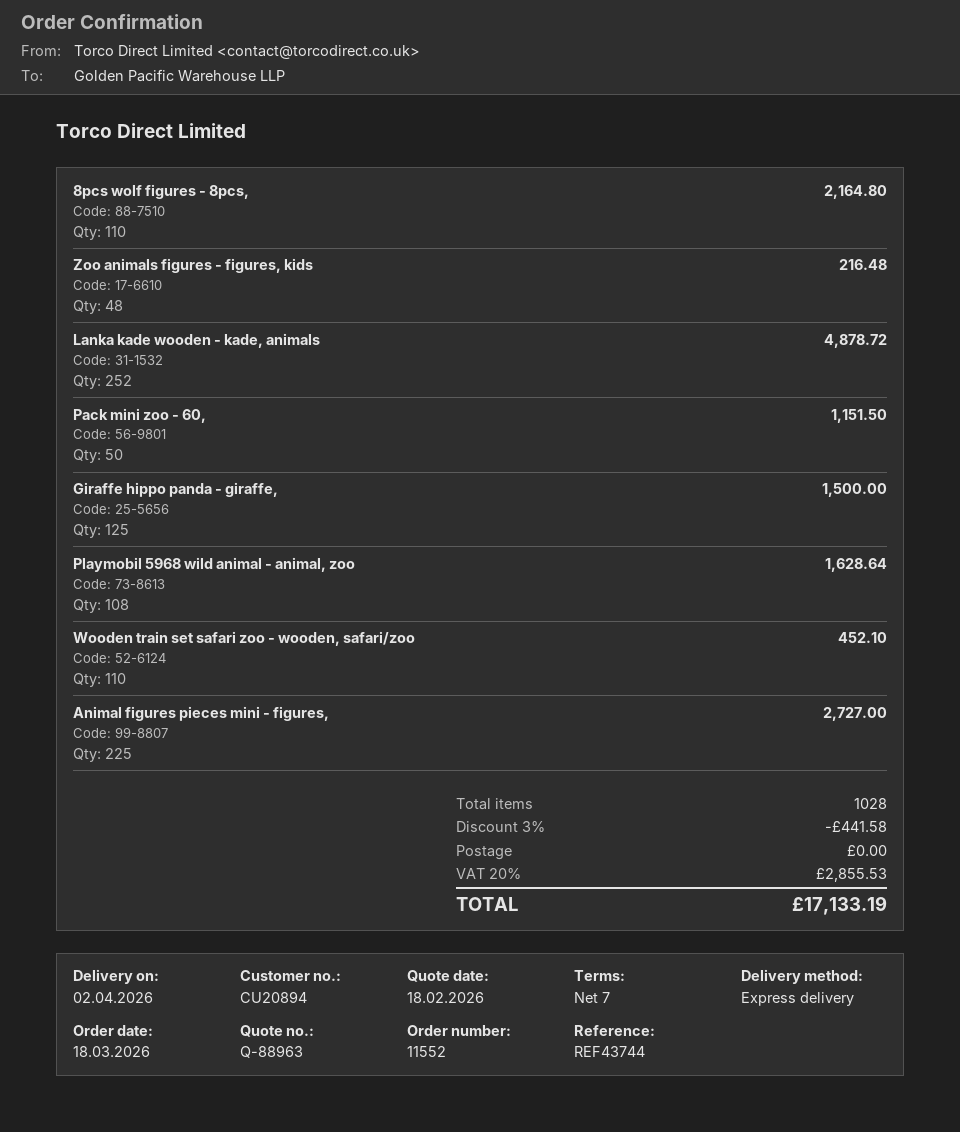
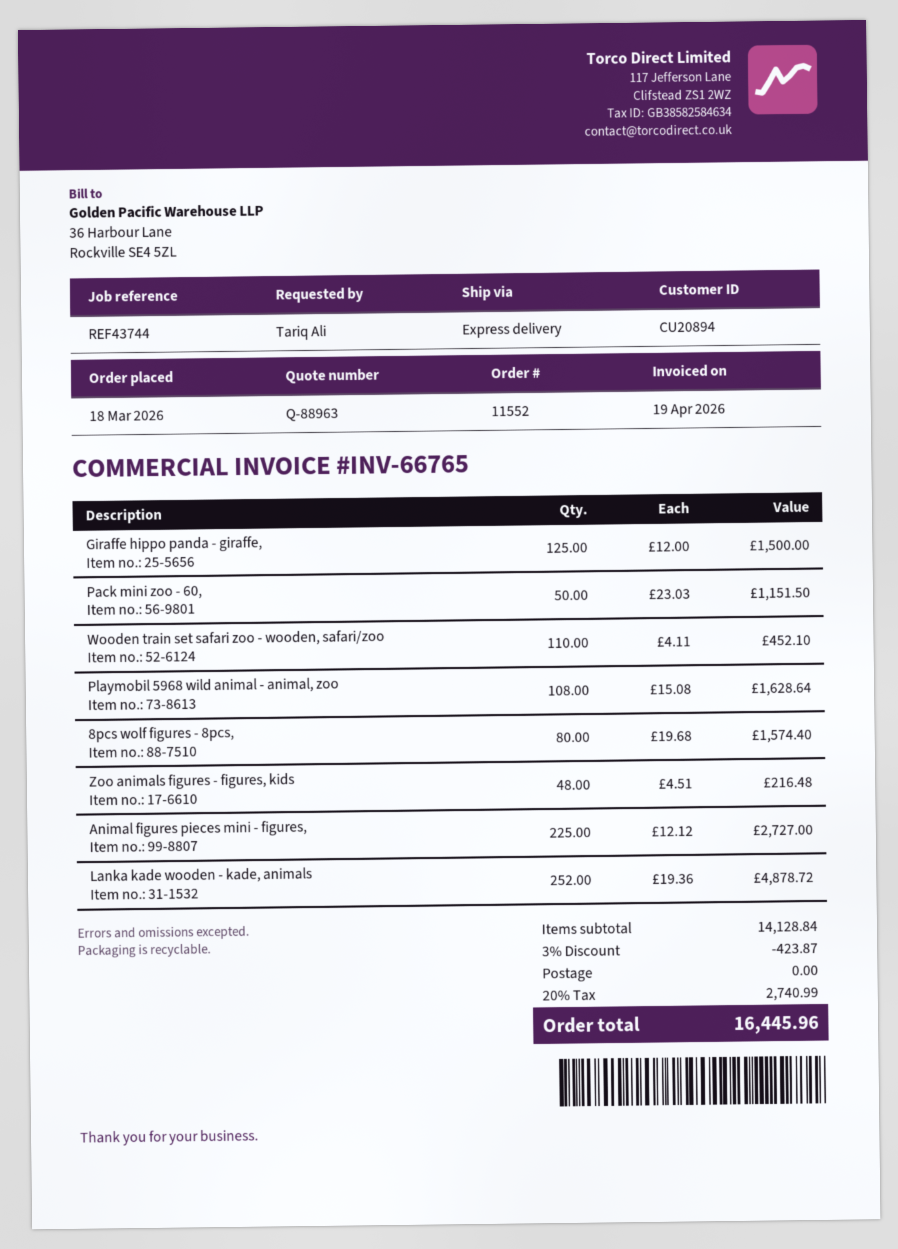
8pcs wolf figures - 8pcs,: 110 for 2164.80 -> 80 for 1574.40
discount: 3% = 441.58 -> 3% = 423.87
tax: 20% = 2855.53 -> 20% = 2740.99
total: 17133.19 -> 16445.96

